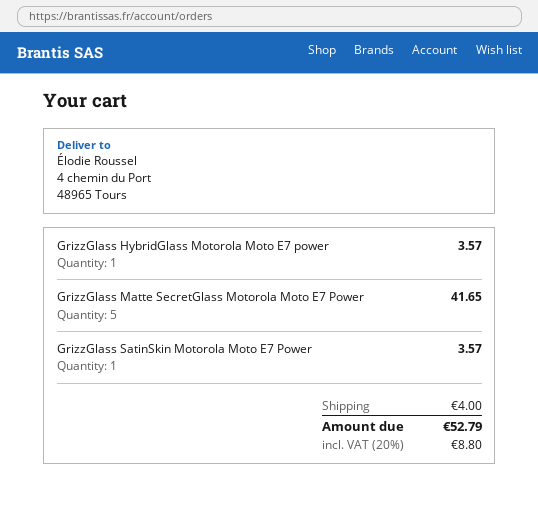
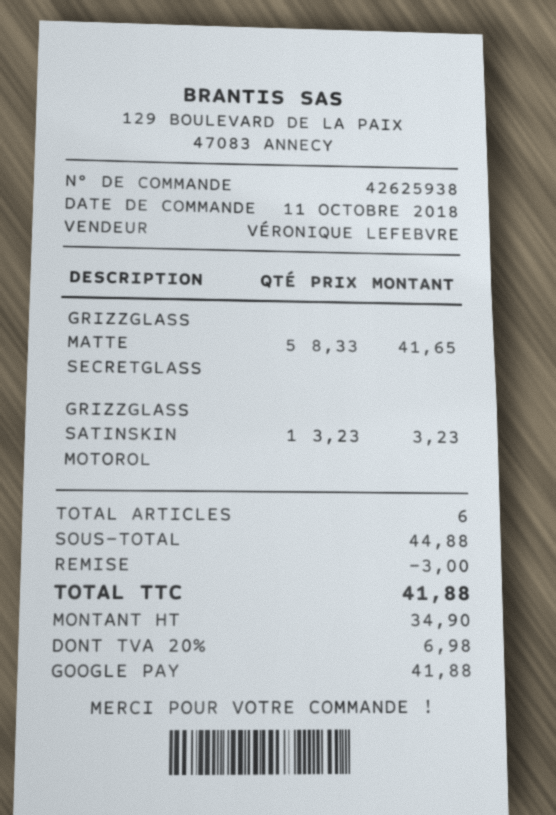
GrizzGlass HybridGlass Motorola Moto E7 power: 1 for 3.57 -> none
GrizzGlass SatinSkin Motorola Moto E7 Power: 1 for 3.57 -> 1 for 3.23
discount: none -> 3.00
shipping: 4.00 -> none
tax: 20% = 8.80 -> 20% = 6.98
total: 52.79 -> 41.88

